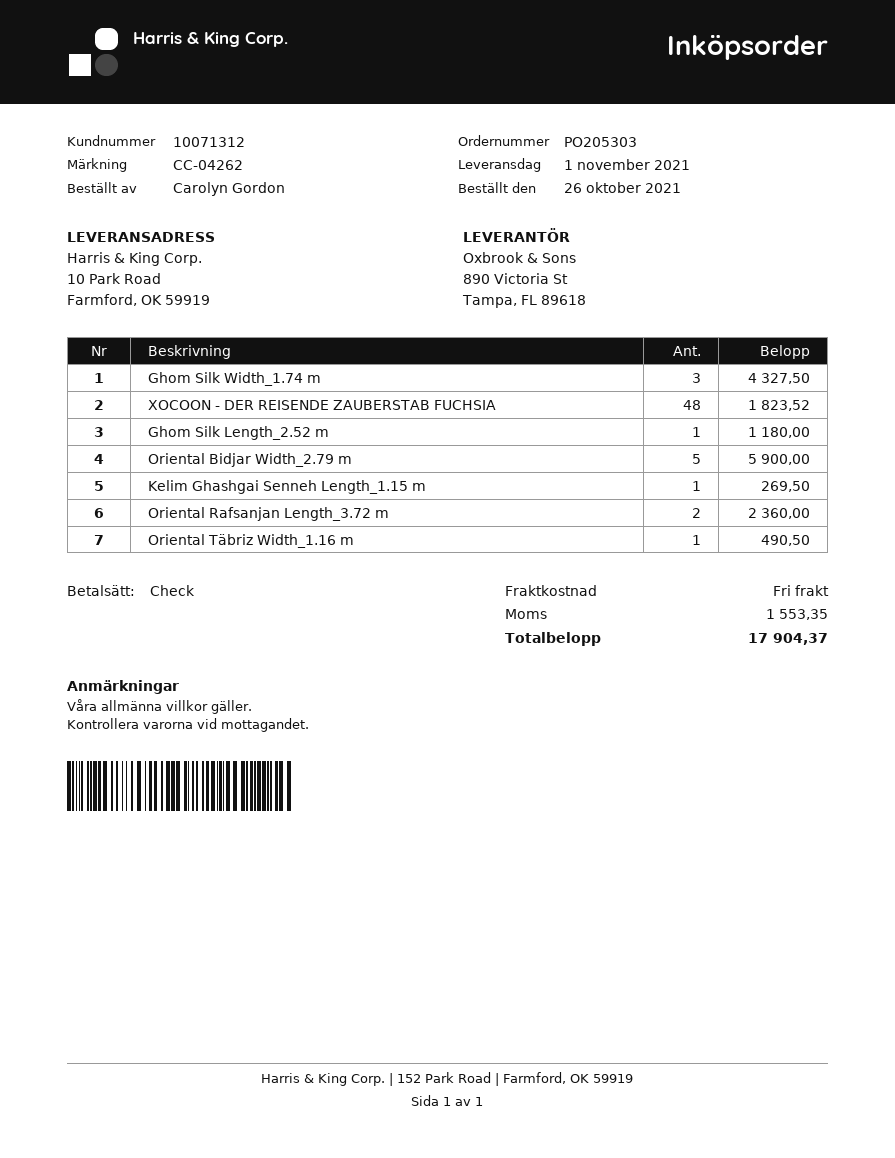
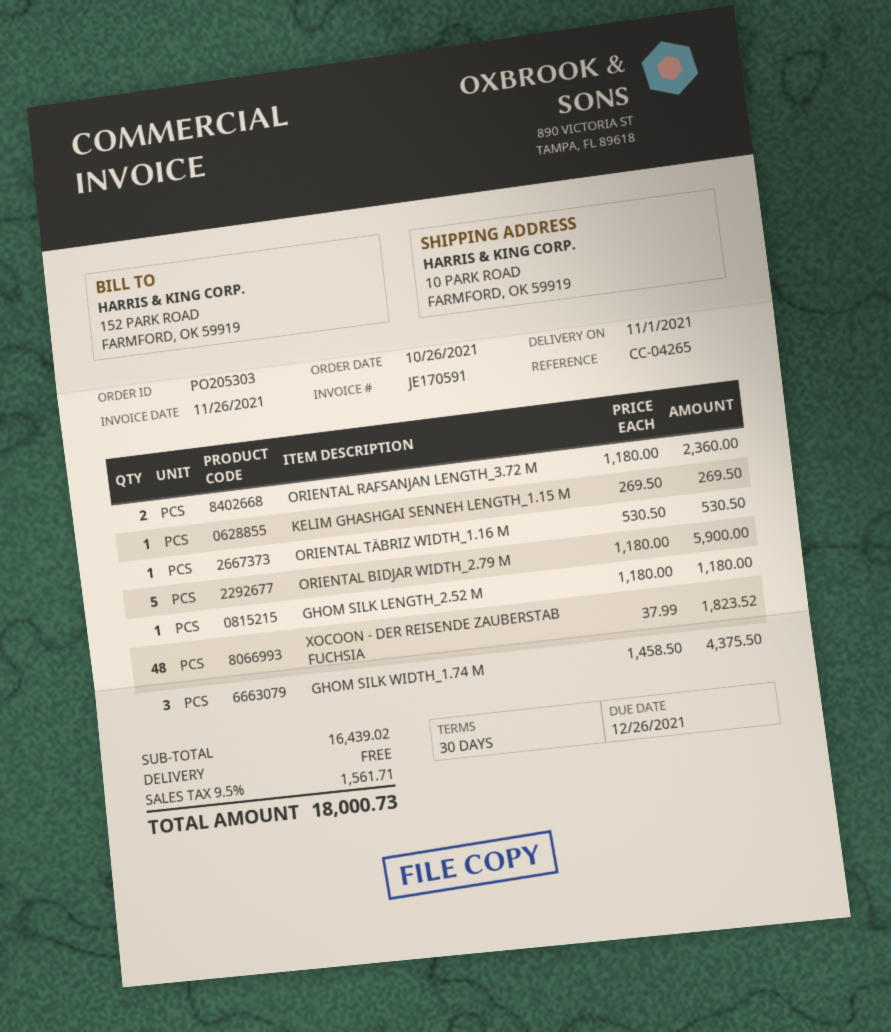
reference: CC-04262 -> CC-04265
Ghom Silk Width_1.74 m: 3 for 4327.50 -> 3 for 4375.50
Oriental Täbriz Width_1.16 m: 1 for 490.50 -> 1 for 530.50
tax: 1553.35 -> 1561.71
total: 17904.37 -> 18000.73

